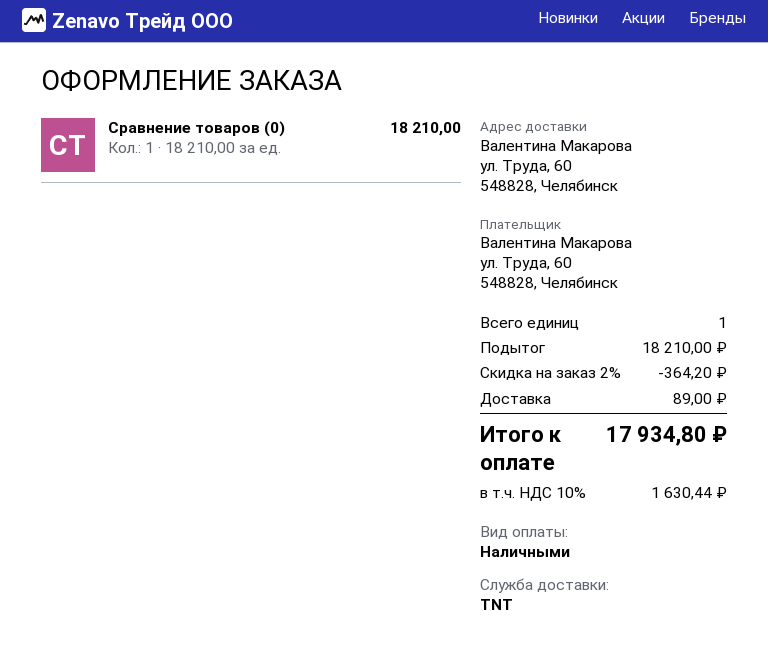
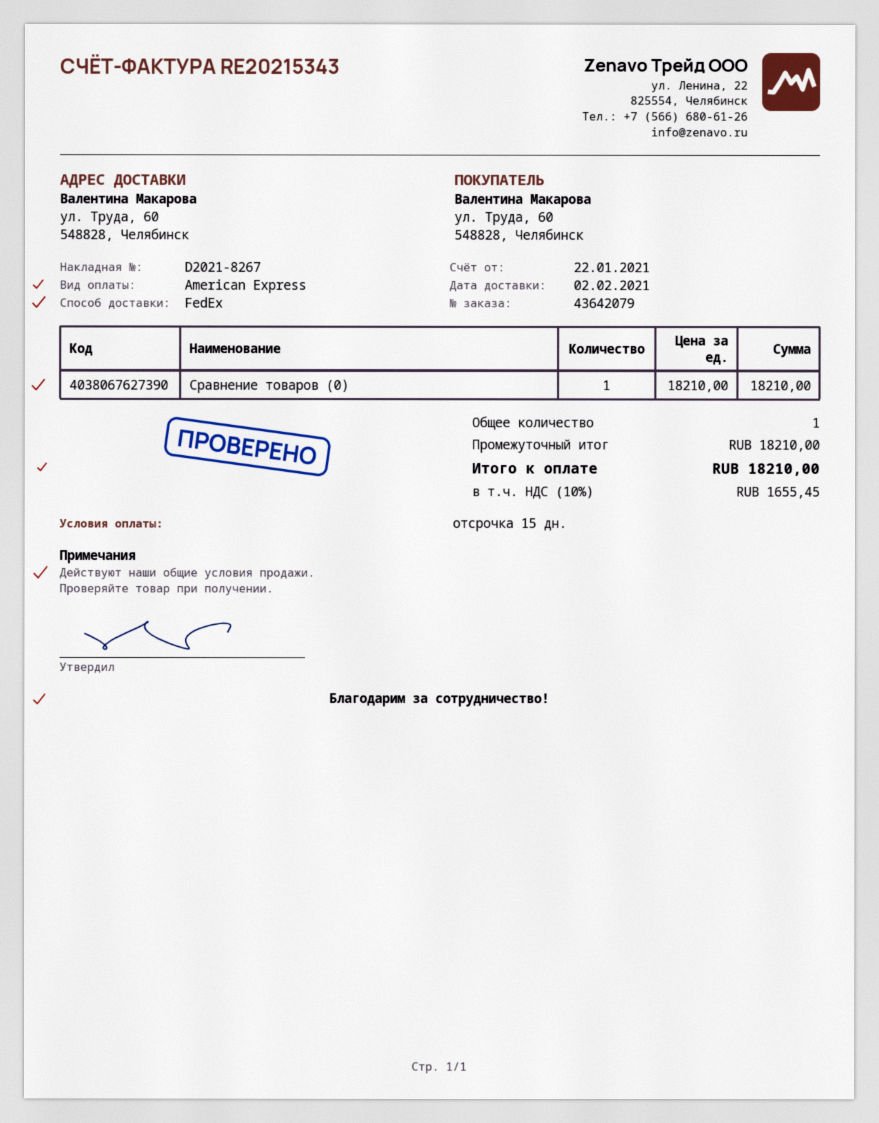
payment method: cash -> American Express
shipping method: TNT -> FedEx
discount: 2% = 364.20 -> none
shipping: 89.00 -> none
tax: 10% = 1630.44 -> 10% = 1655.45
total: 17934.80 -> 18210.00

